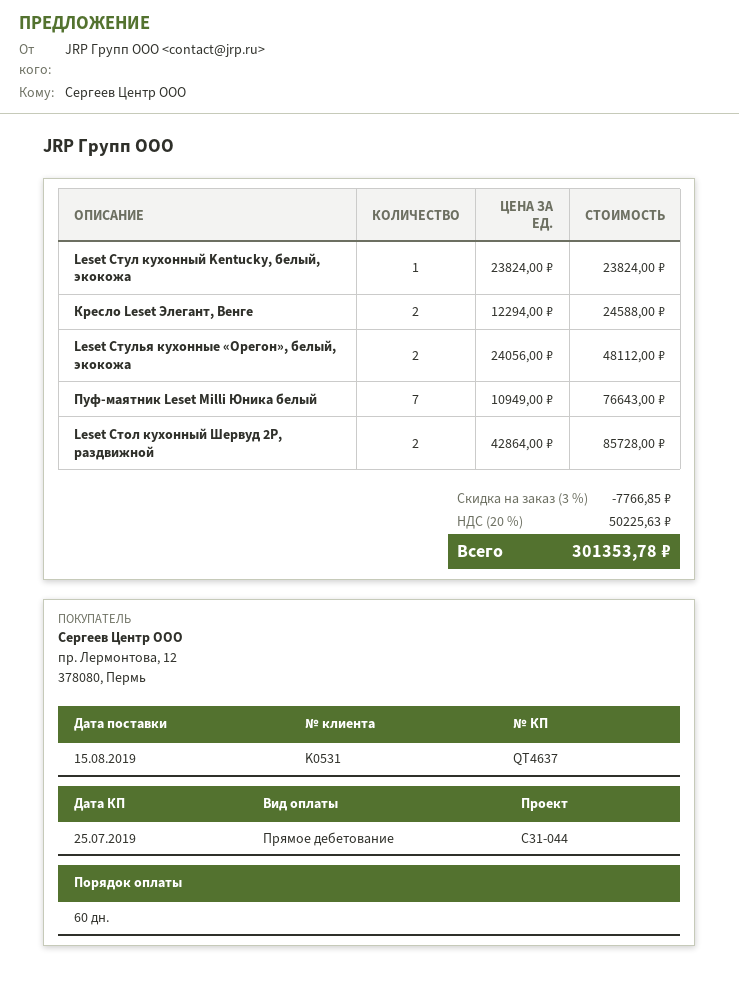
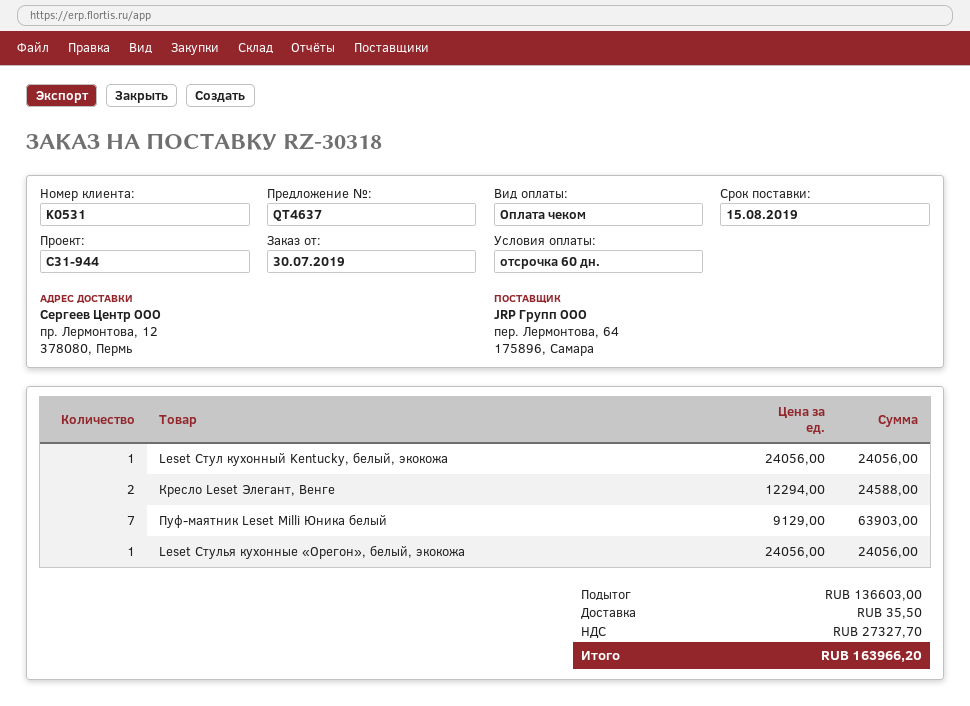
reference: C31-044 -> C31-944
payment method: direct debit -> cheque
Leset Стул кухонный Kentucky, белый, экокожа: 1 x 23824.00 = 23824.00 -> 1 x 24056.00 = 24056.00
Leset Стулья кухонные «Орегон», белый, экокожа: 2 x 24056.00 = 48112.00 -> 1 x 24056.00 = 24056.00
Пуф-маятник Leset Milli Юника белый: 7 x 10949.00 = 76643.00 -> 7 x 9129.00 = 63903.00
Leset Стол кухонный Шервуд 2Р, раздвижной: 2 x 42864.00 = 85728.00 -> none
discount: 3% = 7766.85 -> none
shipping: none -> 35.50
tax: 50225.63 -> 27327.70
total: 301353.78 -> 163966.20

